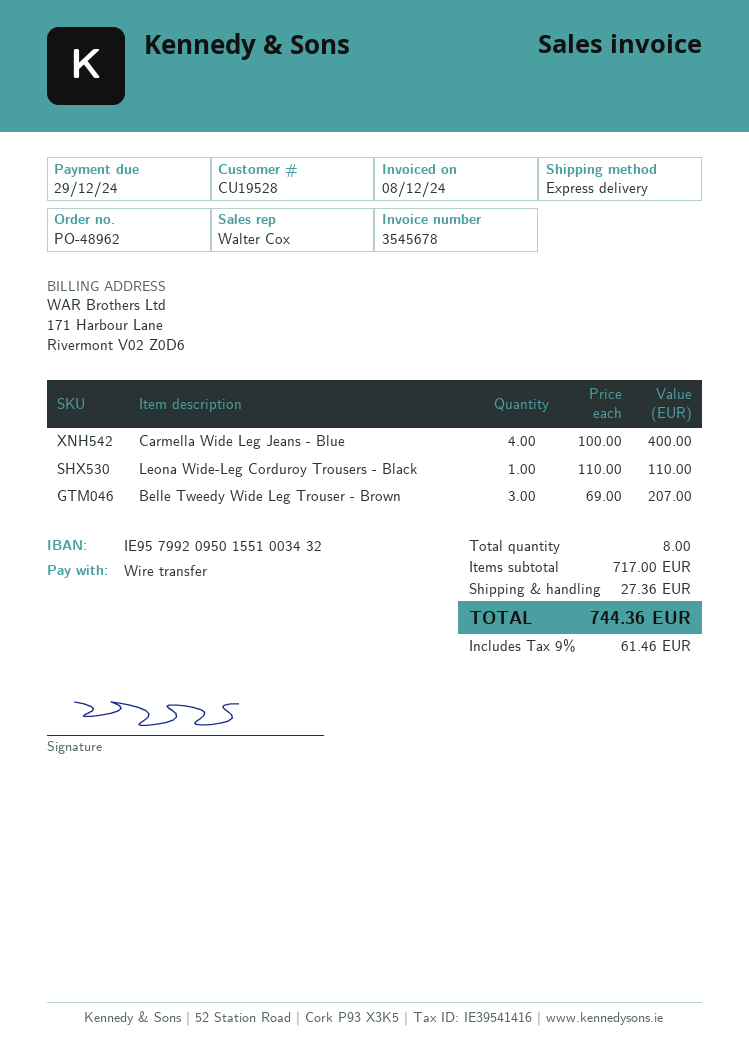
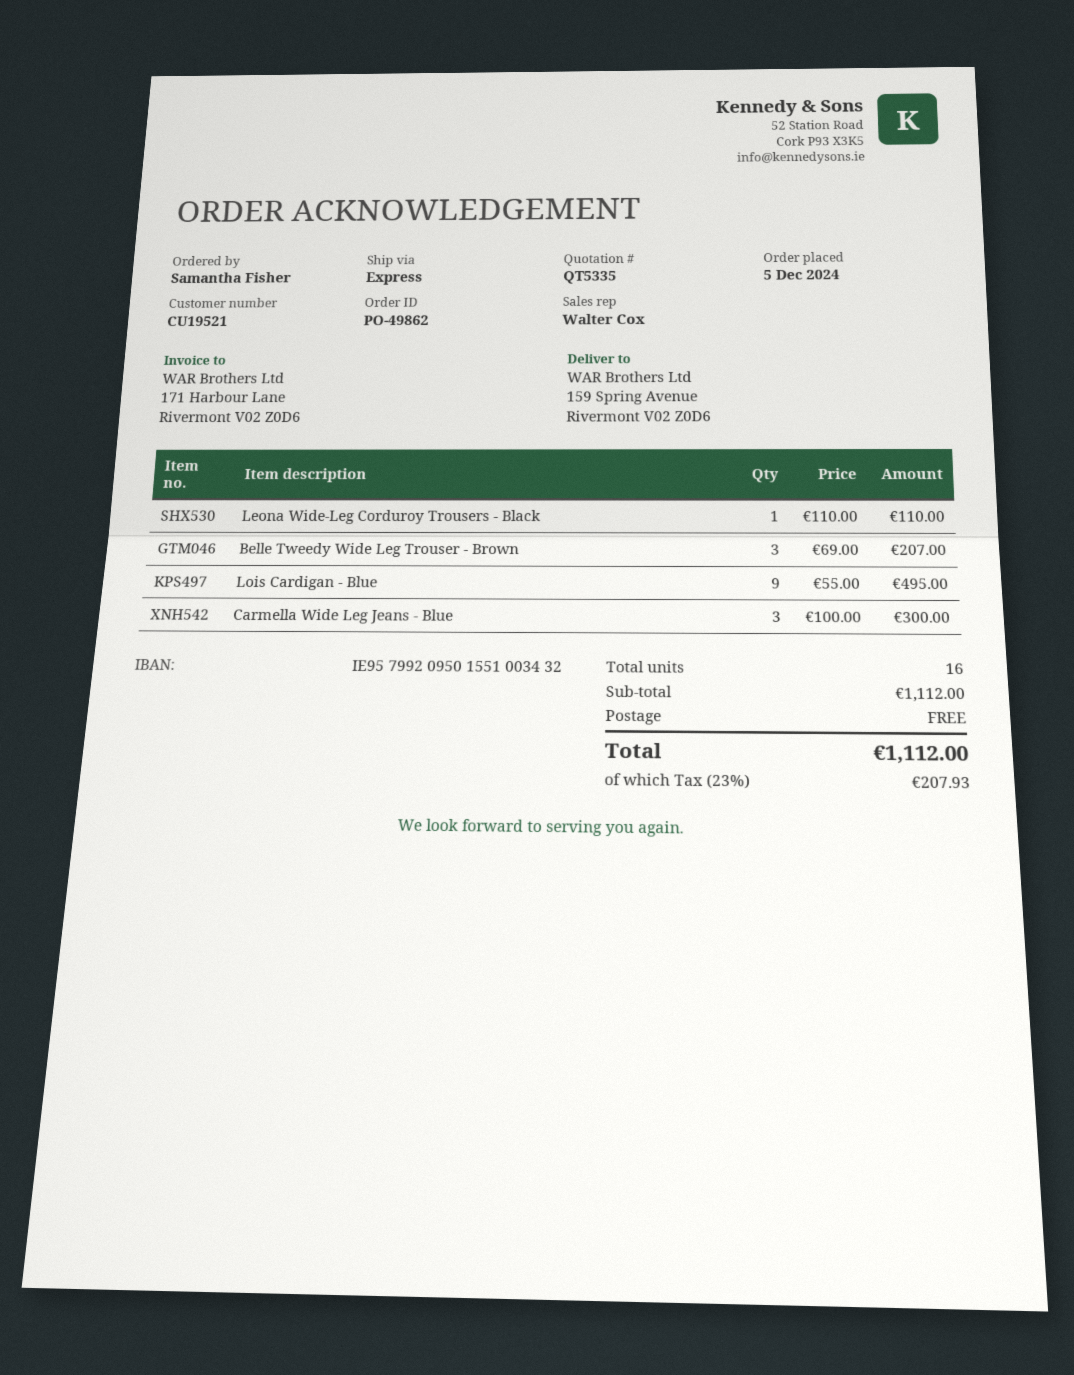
order number: PO-48962 -> PO-49862
customer number: CU19528 -> CU19521
Carmella Wide Leg Jeans - Blue: 4 x 100.00 = 400.00 -> 3 x 100.00 = 300.00
Lois Cardigan - Blue: none -> 9 x 55.00 = 495.00
total quantity: 8 -> 16
subtotal: 717.00 -> 1112.00
shipping: 27.36 -> 0.00
tax: 9% = 61.46 -> 23% = 207.93
total: 744.36 -> 1112.00

